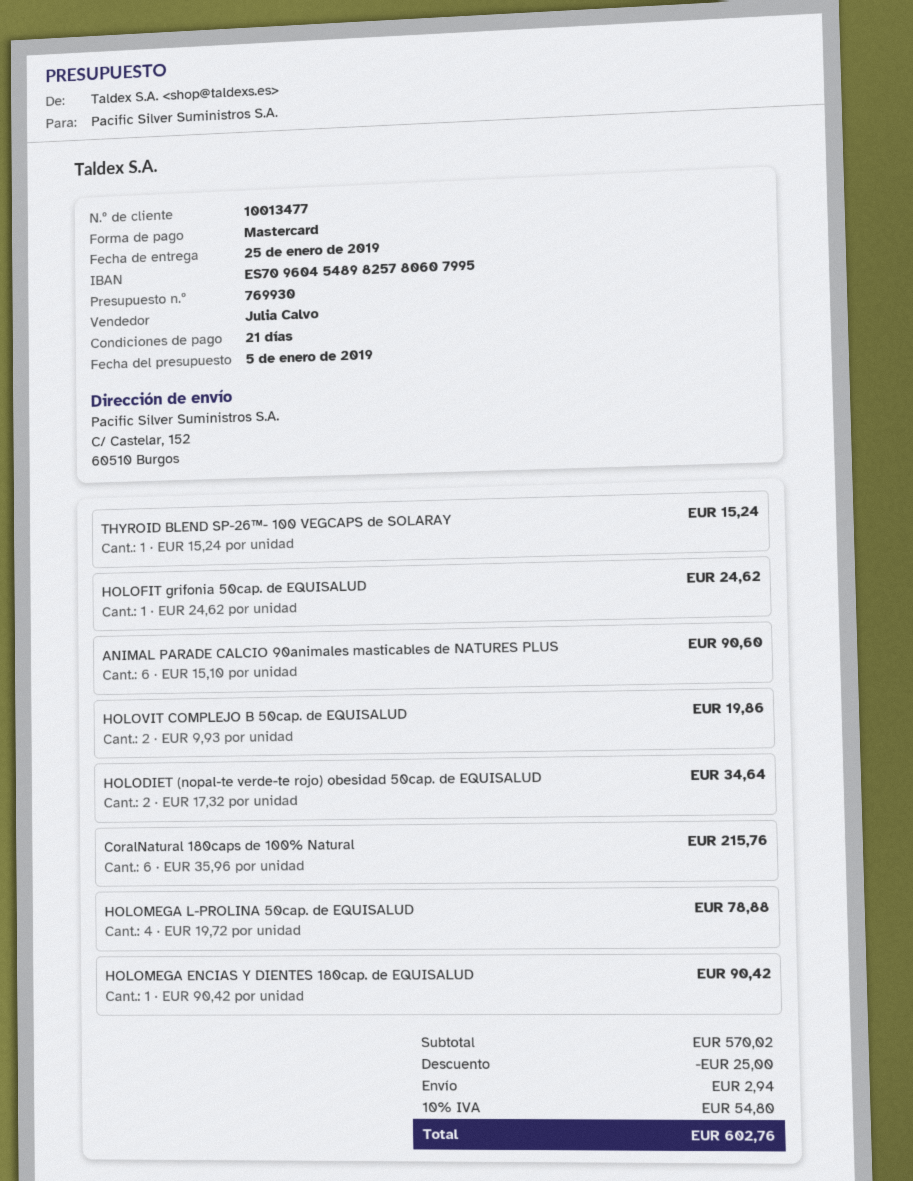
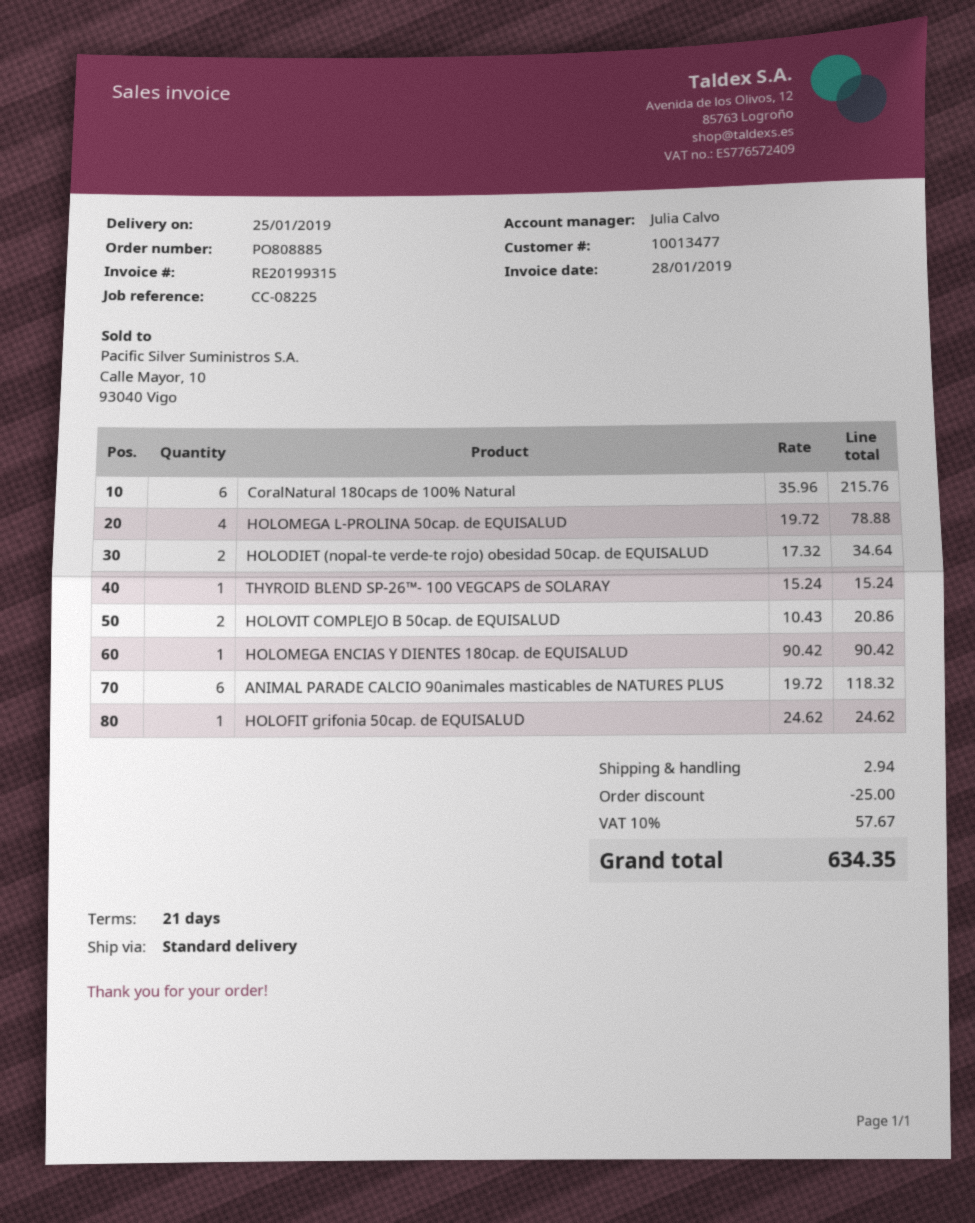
ANIMAL PARADE CALCIO 90animales masticables de NATURES PLUS: 6 x 15.10 = 90.60 -> 6 x 19.72 = 118.32
HOLOVIT COMPLEJO B 50cap. de EQUISALUD: 2 x 9.93 = 19.86 -> 2 x 10.43 = 20.86
tax: 10% = 54.80 -> 10% = 57.67
total: 602.76 -> 634.35

